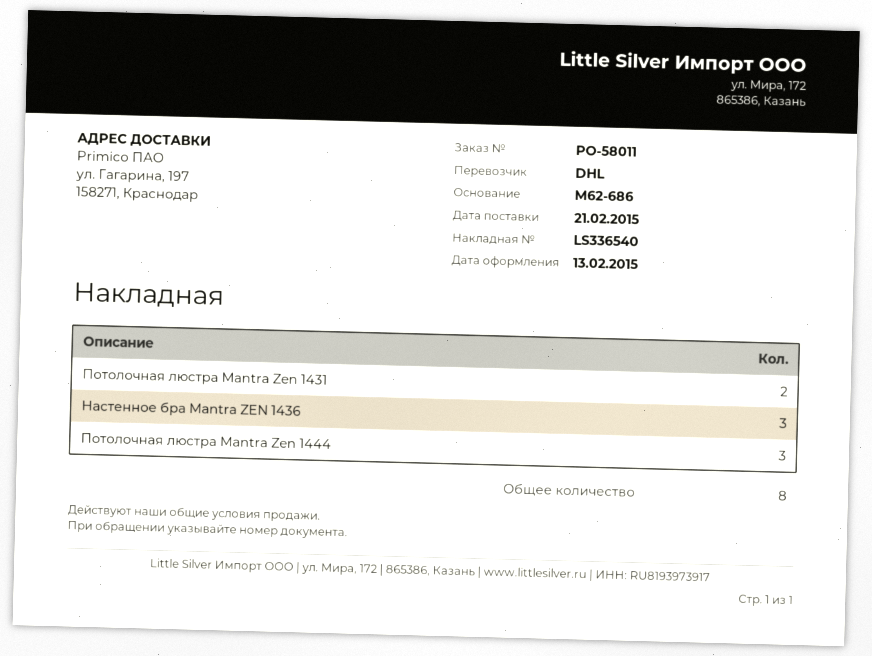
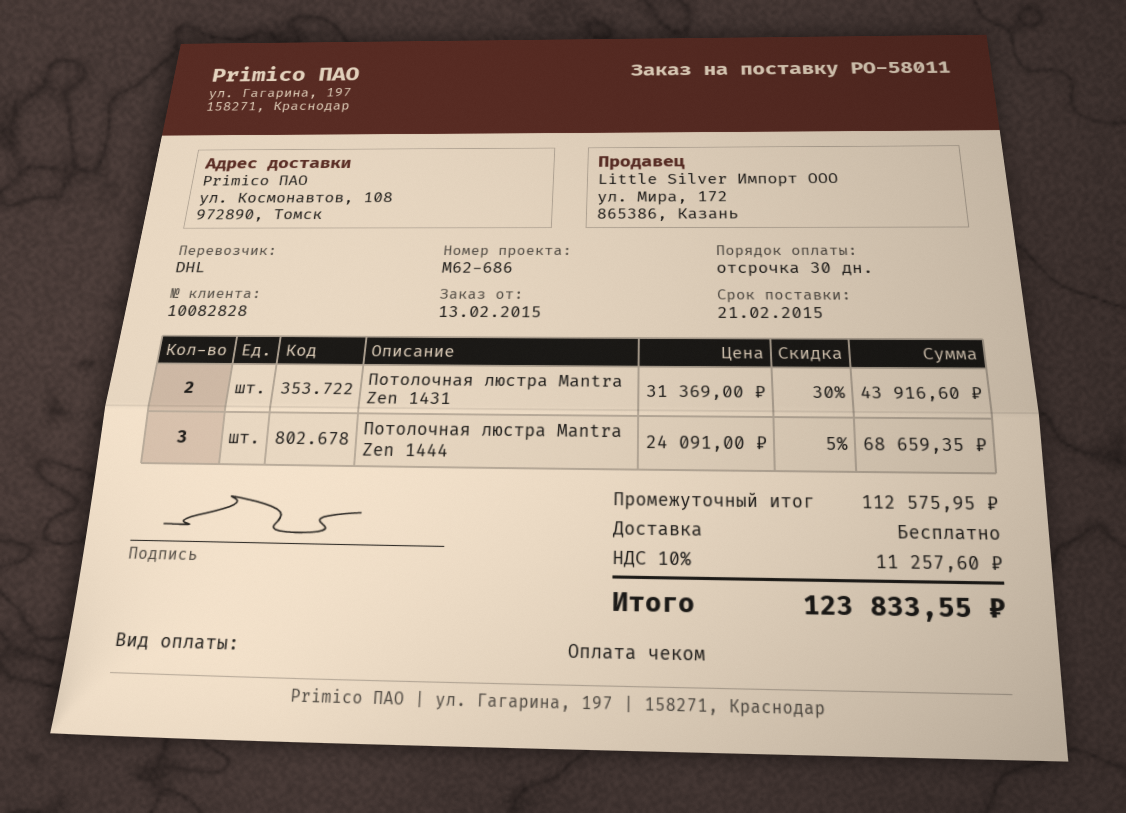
ship to: ул. Гагарина, 197, 158271, Краснодар -> ул. Космонавтов, 108, 972890, Томск
Настенное бра Mantra ZEN 1436: 3 -> none

